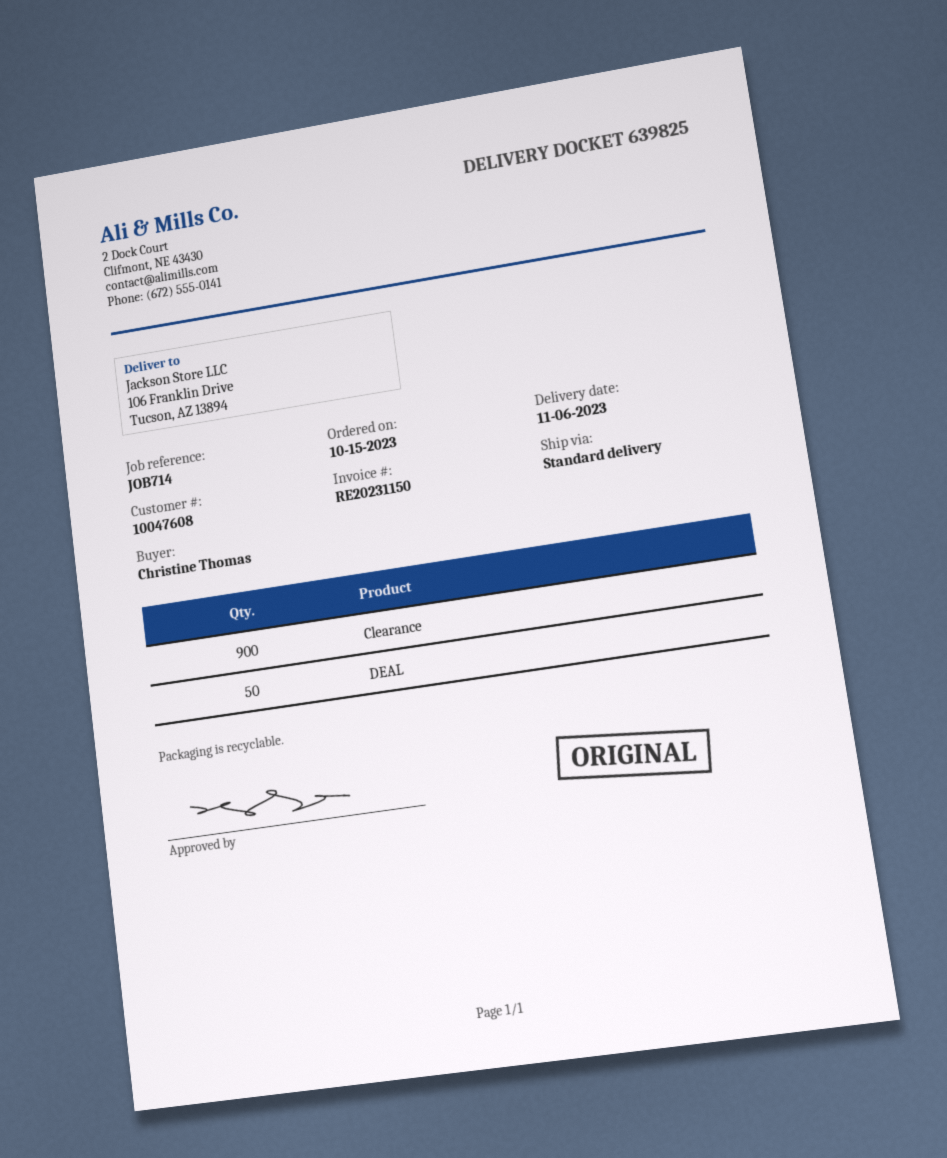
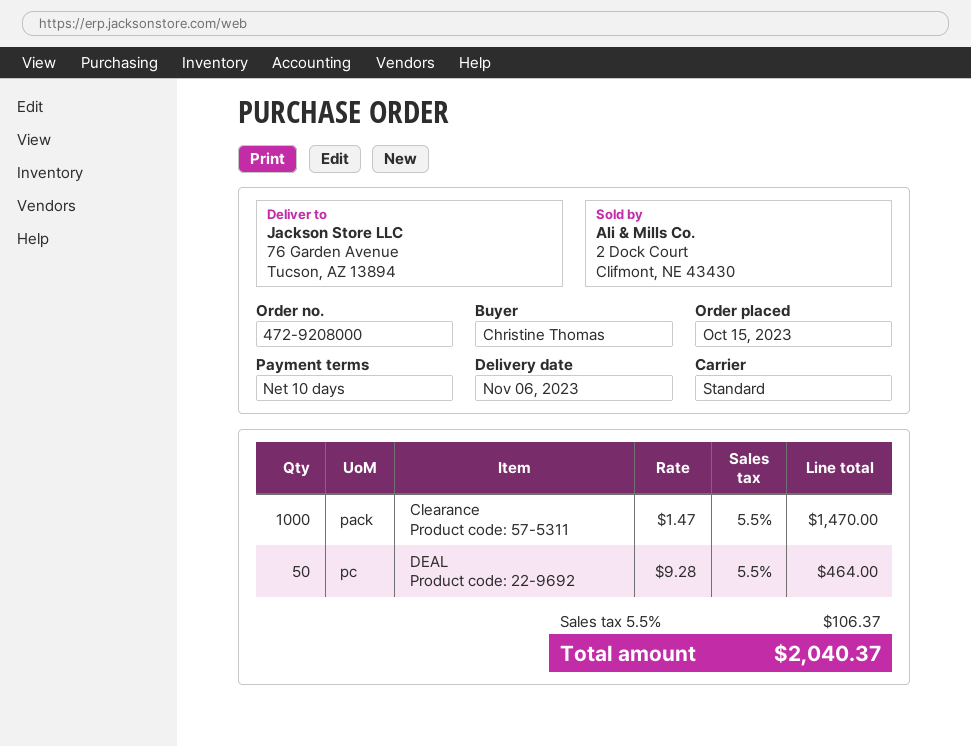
ship to: 106 Franklin Drive, Tucson, AZ 13894 -> 76 Garden Avenue, Tucson, AZ 13894
Clearance: 900 -> 1000

